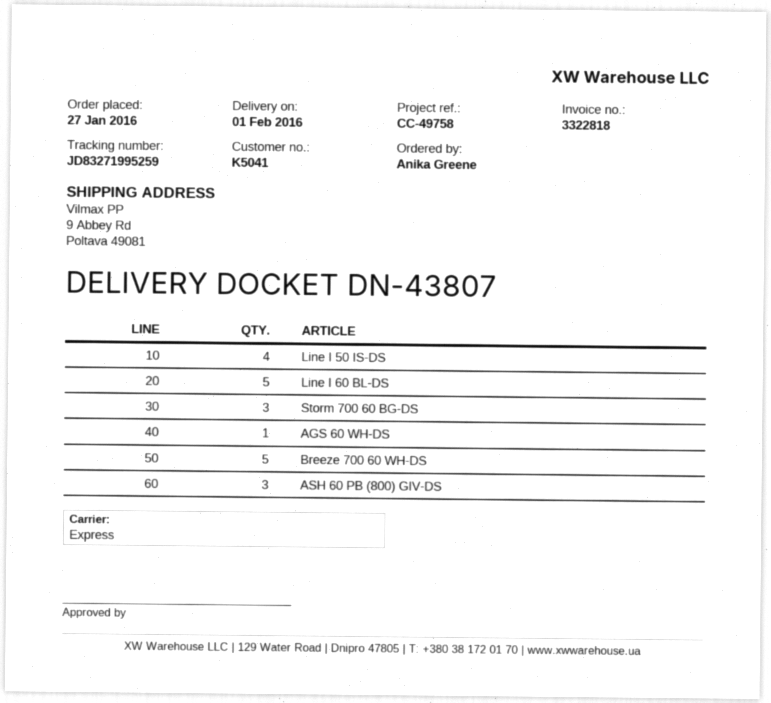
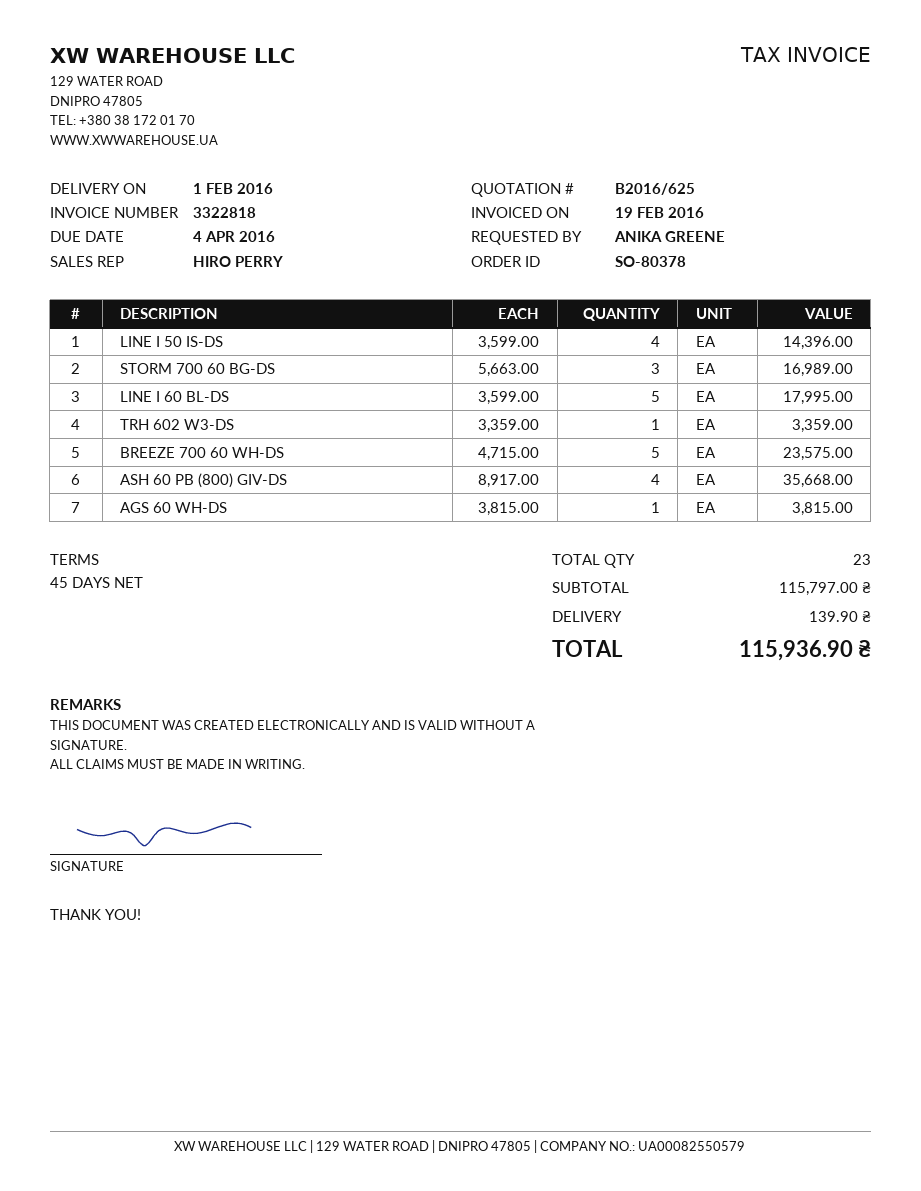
ASH 60 PB (800) GIV-DS: 3 -> 4
TRH 602 W3-DS: none -> 1

